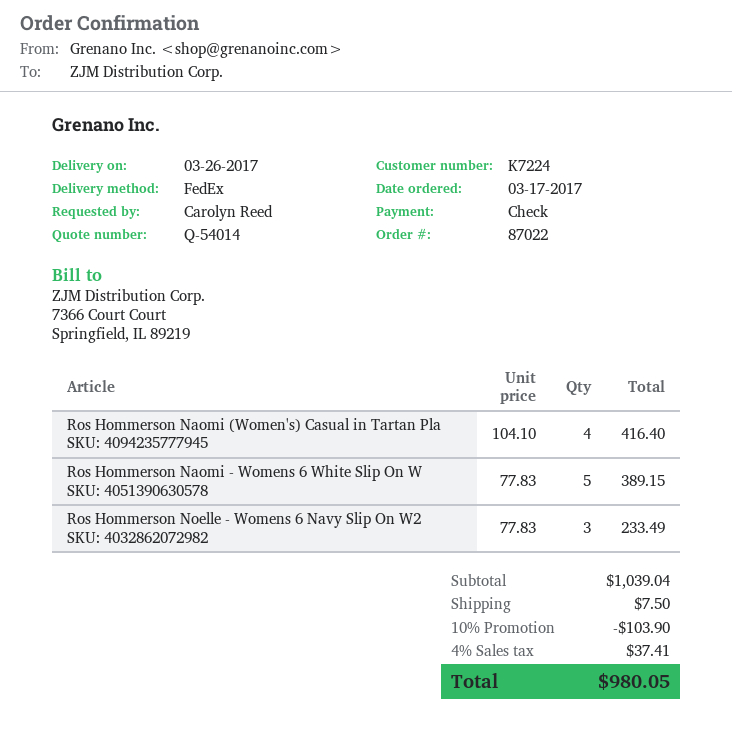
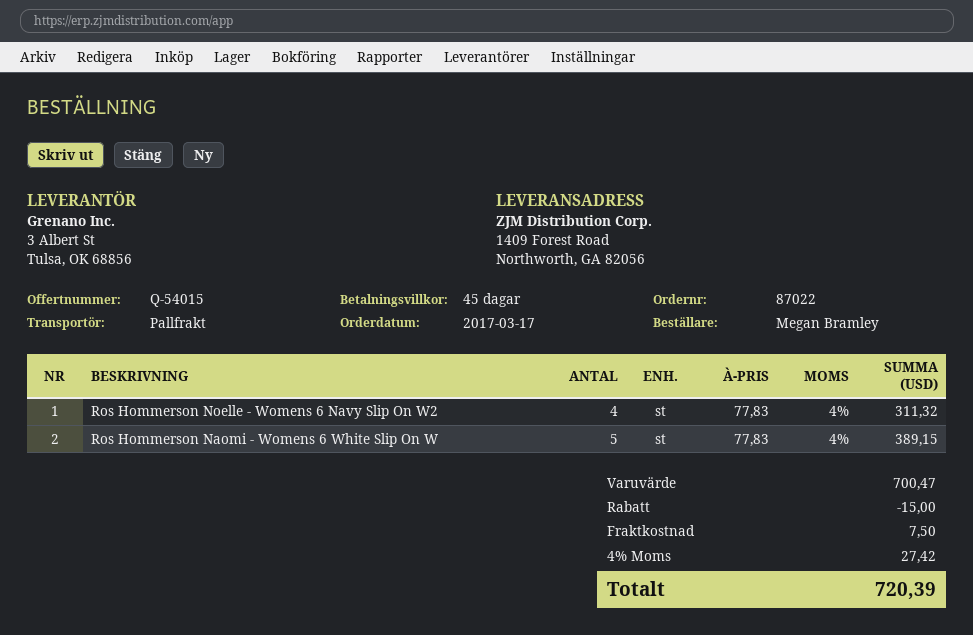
quote number: Q-54014 -> Q-54015
ordered by: Carolyn Reed -> Megan Bramley
shipping method: FedEx -> pallet freight
Ros Hommerson Naomi (Women's) Casual in Tartan Pla: 4 x 104.10 = 416.40 -> none
Ros Hommerson Noelle - Womens 6 Navy Slip On W2: 3 x 77.83 = 233.49 -> 4 x 77.83 = 311.32
subtotal: 1039.04 -> 700.47
discount: 103.90 -> 15.00
tax: 4% = 37.41 -> 4% = 27.42
total: 980.05 -> 720.39

